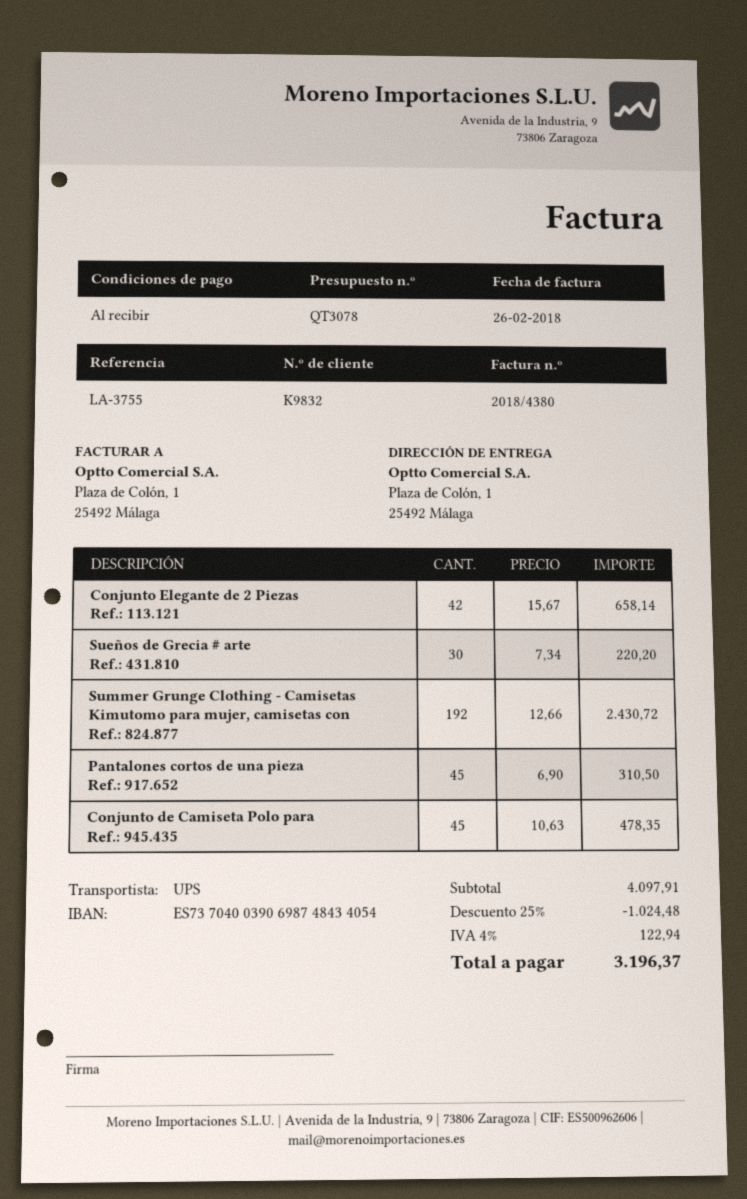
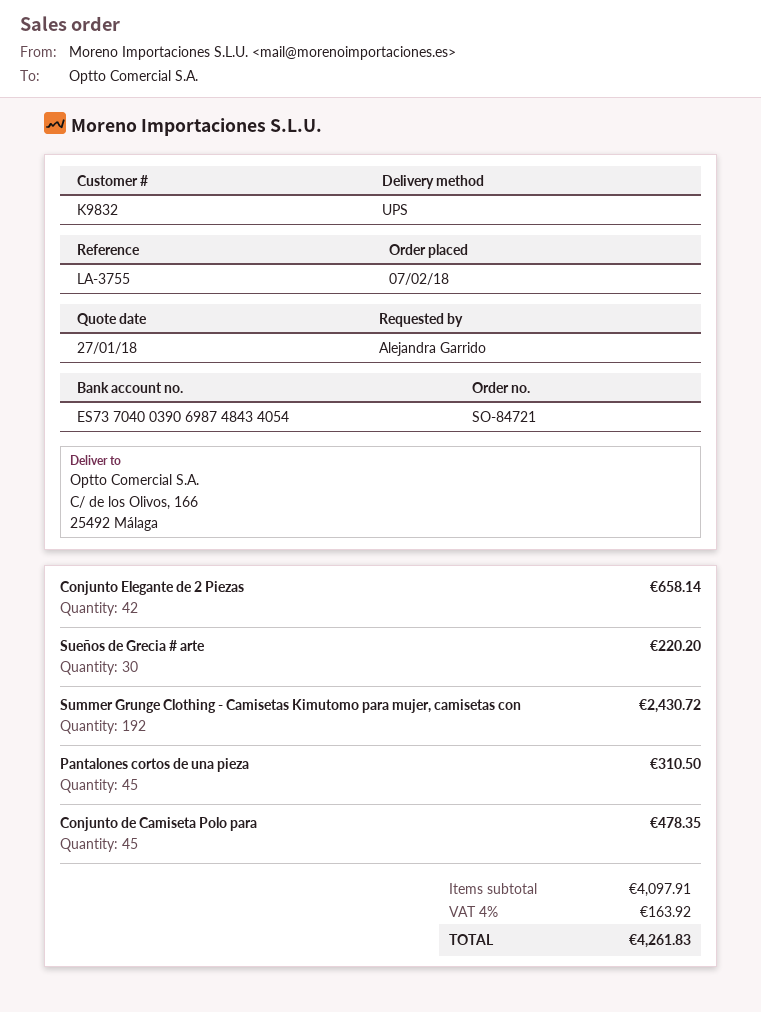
ship to: Plaza de Colón, 1, 25492 Málaga -> C/ de los Olivos, 166, 25492 Málaga
discount: 25% = 1024.48 -> none
tax: 4% = 122.94 -> 4% = 163.92
total: 3196.37 -> 4261.83

